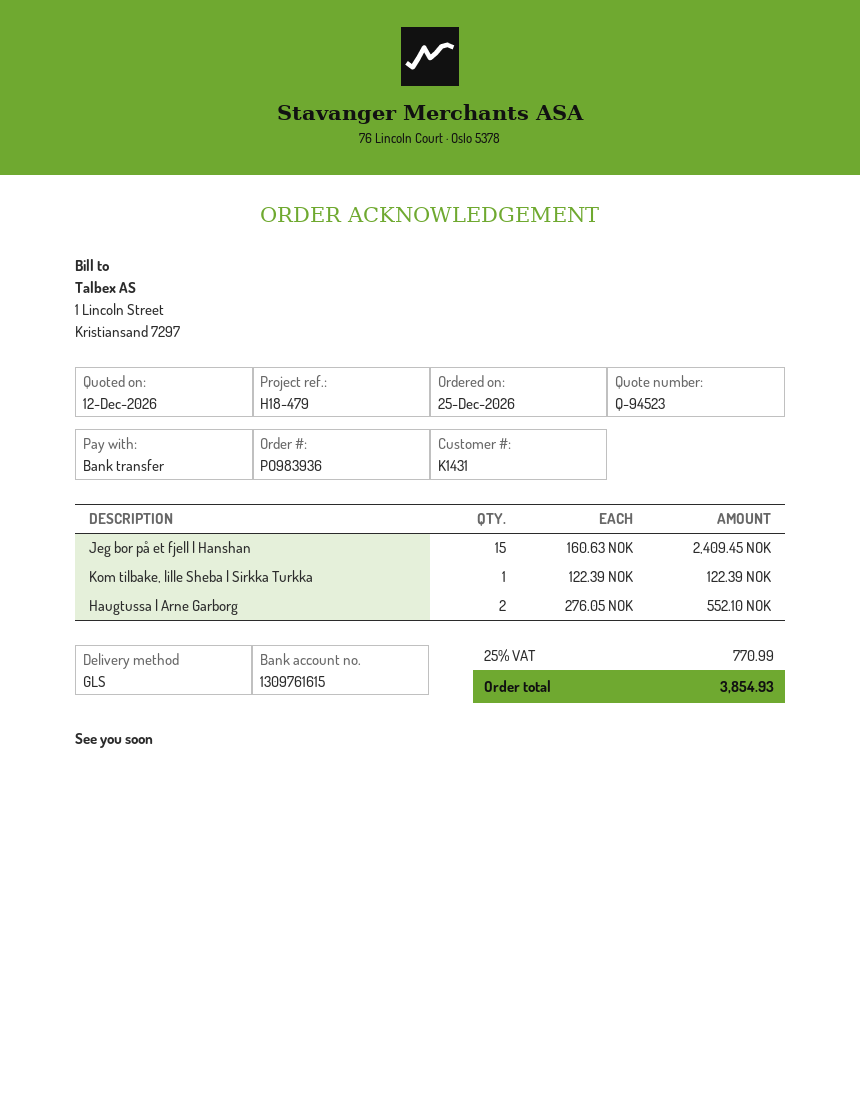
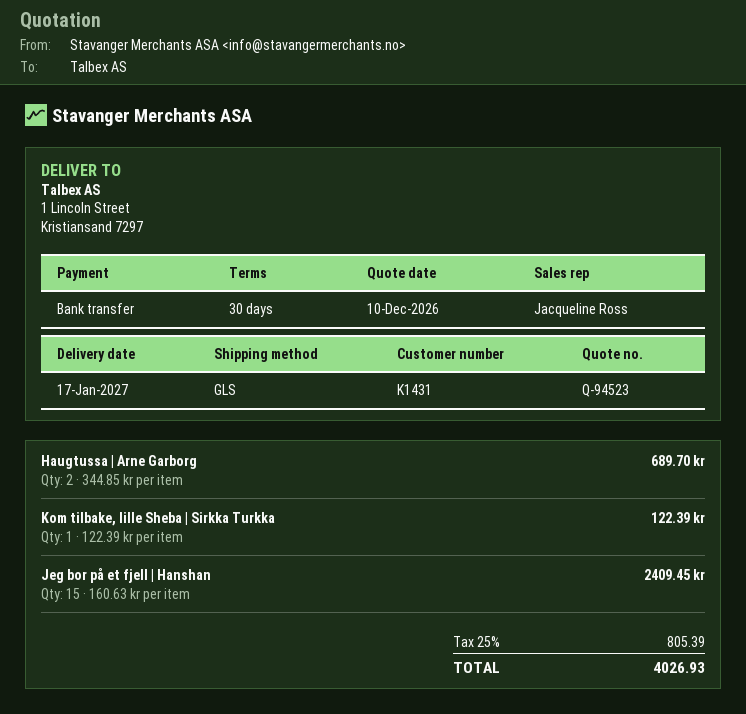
quote date: 2026-12-12 -> 2026-12-10
Haugtussa | Arne Garborg: 2 x 276.05 = 552.10 -> 2 x 344.85 = 689.70
tax: 25% = 770.99 -> 25% = 805.39
total: 3854.93 -> 4026.93

